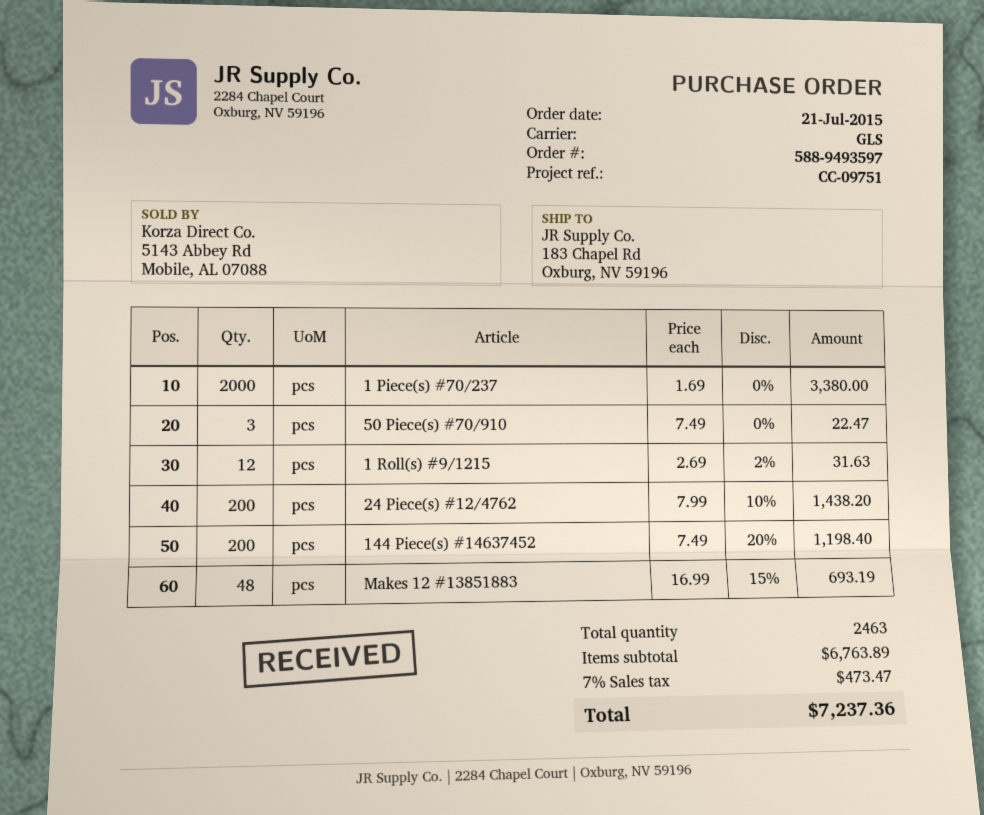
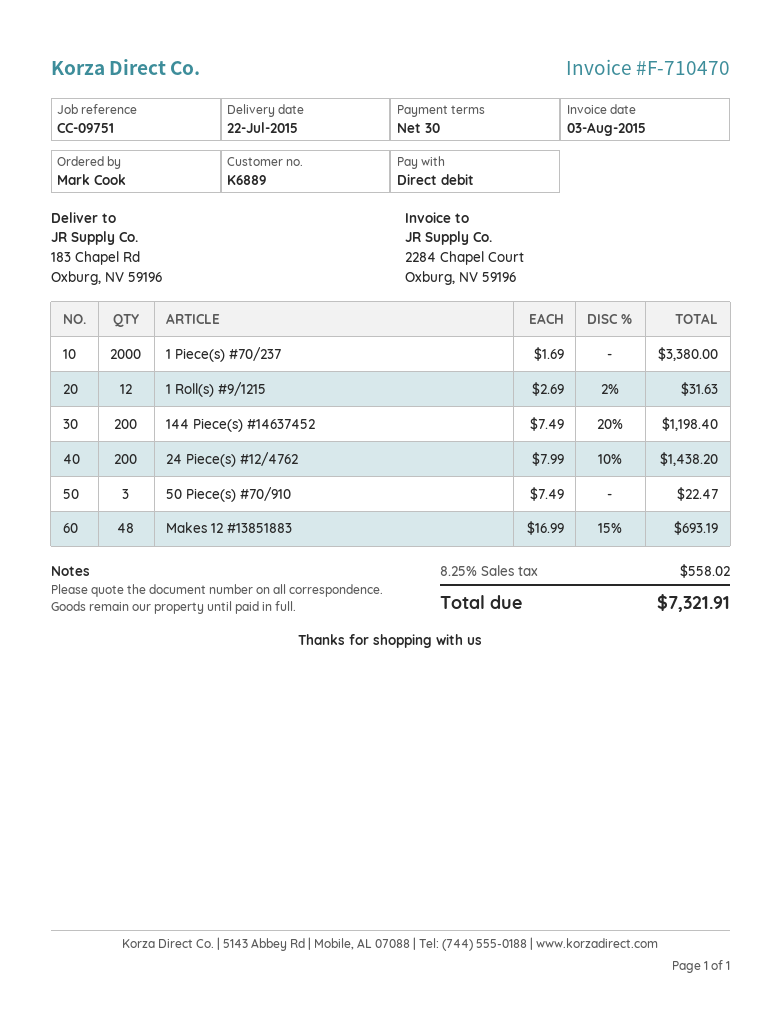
tax: 7% = 473.47 -> 8.25% = 558.02
total: 7237.36 -> 7321.91

